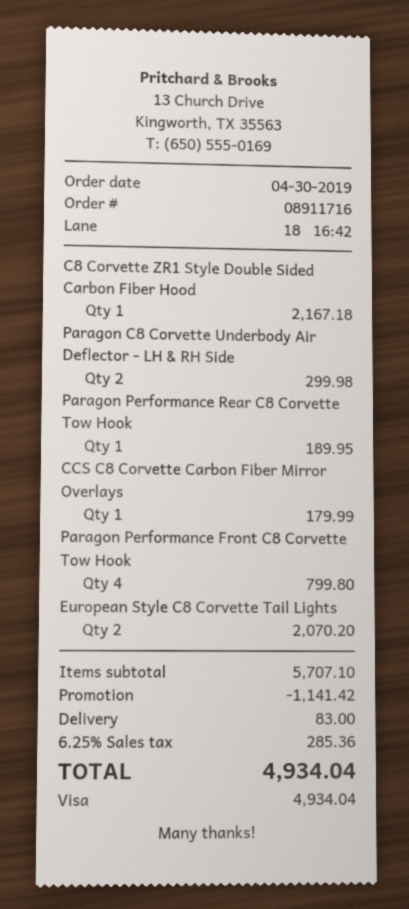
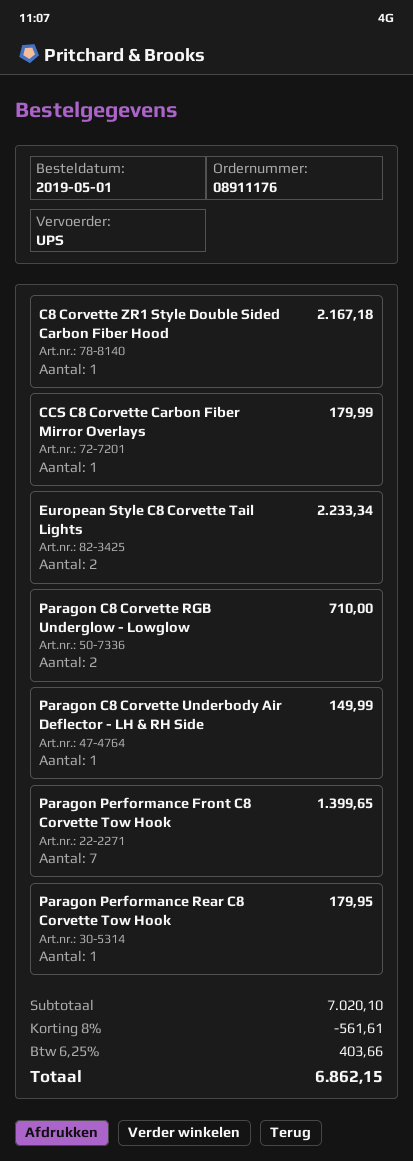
order number: 08911716 -> 08911176
order date: 2019-04-30 -> 2019-05-01
Paragon C8 Corvette Underbody Air Deflector - LH & RH Side: 2 for 299.98 -> 1 for 149.99
Paragon Performance Rear C8 Corvette Tow Hook: 1 for 189.95 -> 1 for 179.95
Paragon Performance Front C8 Corvette Tow Hook: 4 for 799.80 -> 7 for 1399.65
European Style C8 Corvette Tail Lights: 2 for 2070.20 -> 2 for 2233.34
Paragon C8 Corvette RGB Underglow - Lowglow: none -> 2 for 710.00
subtotal: 5707.10 -> 7020.10
discount: 1141.42 -> 561.61
shipping: 83.00 -> none
tax: 6.25% = 285.36 -> 6.25% = 403.66
total: 4934.04 -> 6862.15

